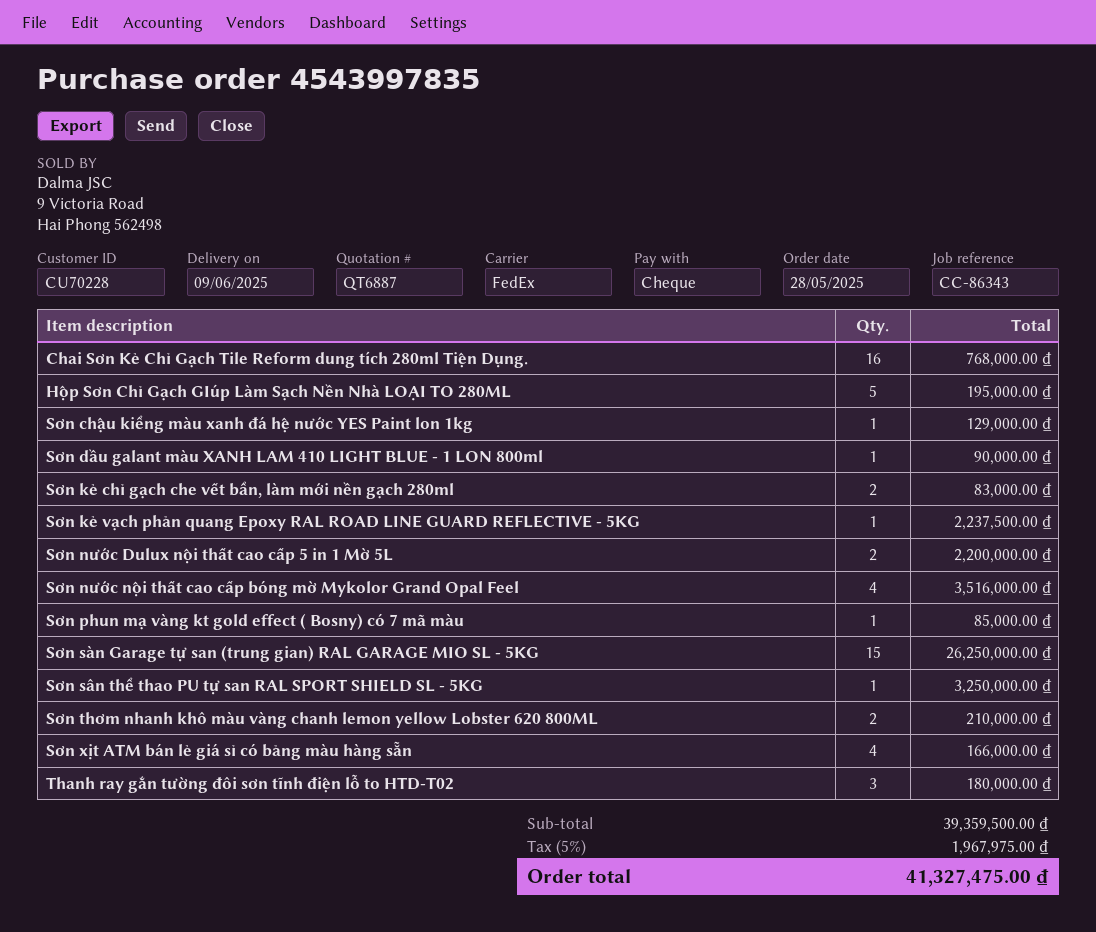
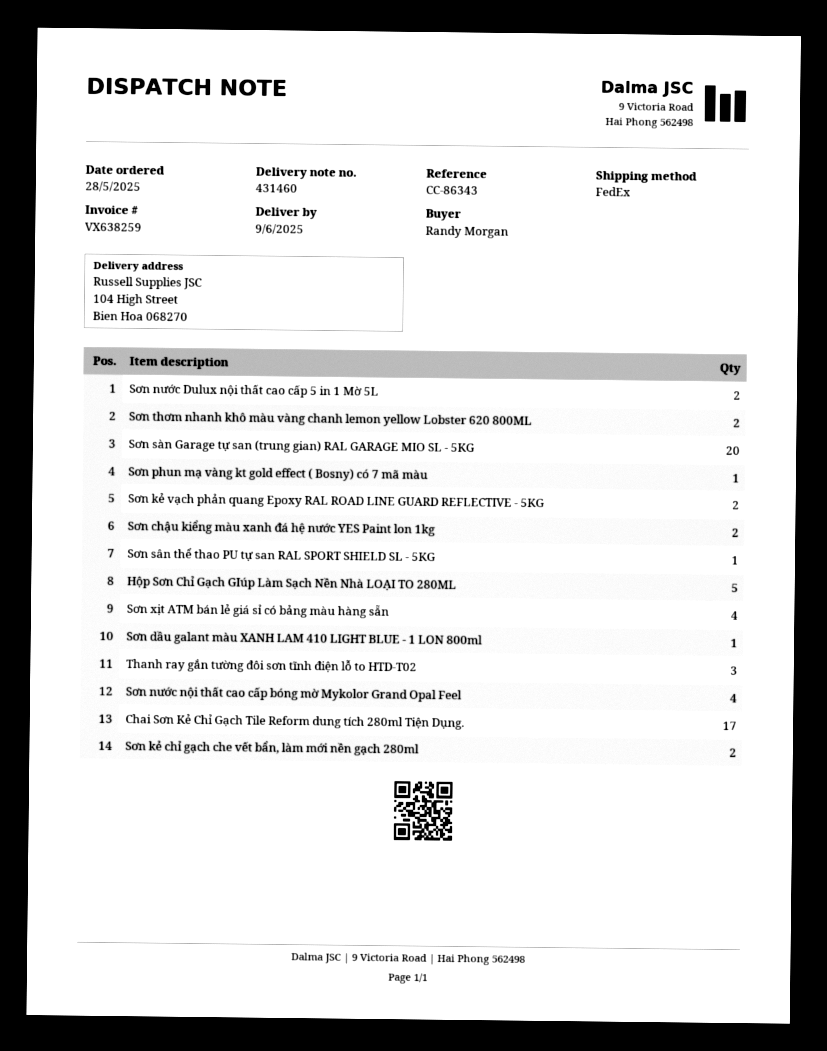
Chai Sơn Kẻ Chỉ Gạch Tile Reform dung tích 280ml Tiện Dụng.: 16 -> 17
Sơn chậu kiểng màu xanh đá hệ nước YES Paint lon 1kg: 1 -> 2
Sơn kẻ vạch phản quang Epoxy RAL ROAD LINE GUARD REFLECTIVE - 5KG: 1 -> 2
Sơn sàn Garage tự san (trung gian) RAL GARAGE MIO SL - 5KG: 15 -> 20

